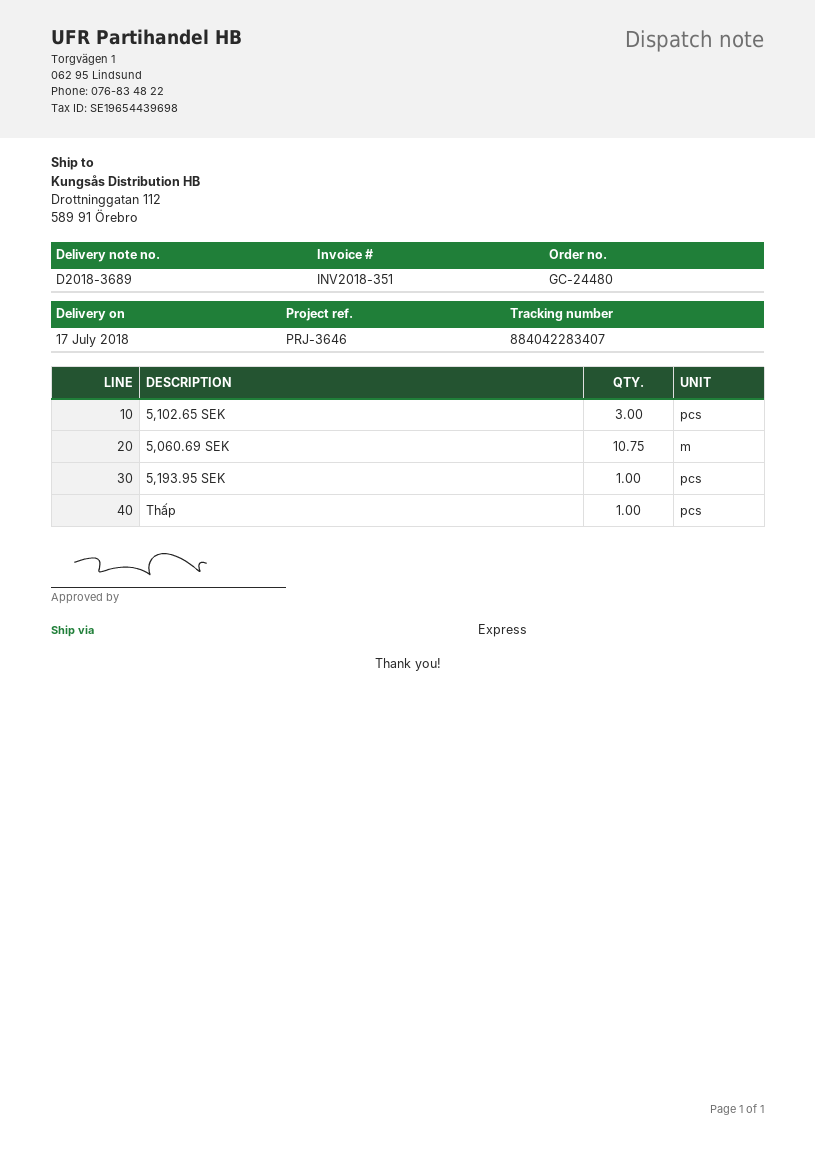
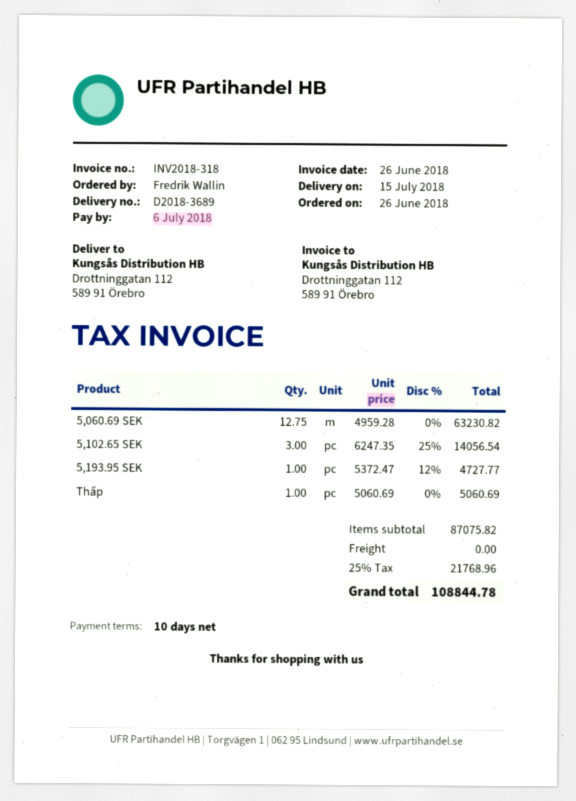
delivery date: 2018-07-17 -> 2018-07-15
invoice number: INV2018-351 -> INV2018-318
5,060.69 SEK: 10.75 -> 12.75

